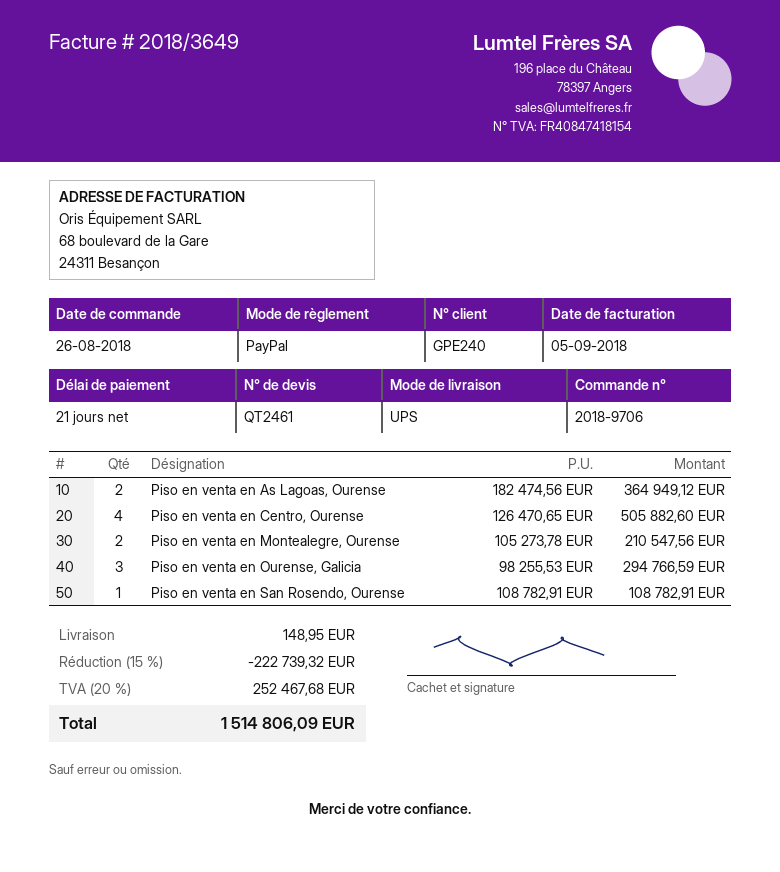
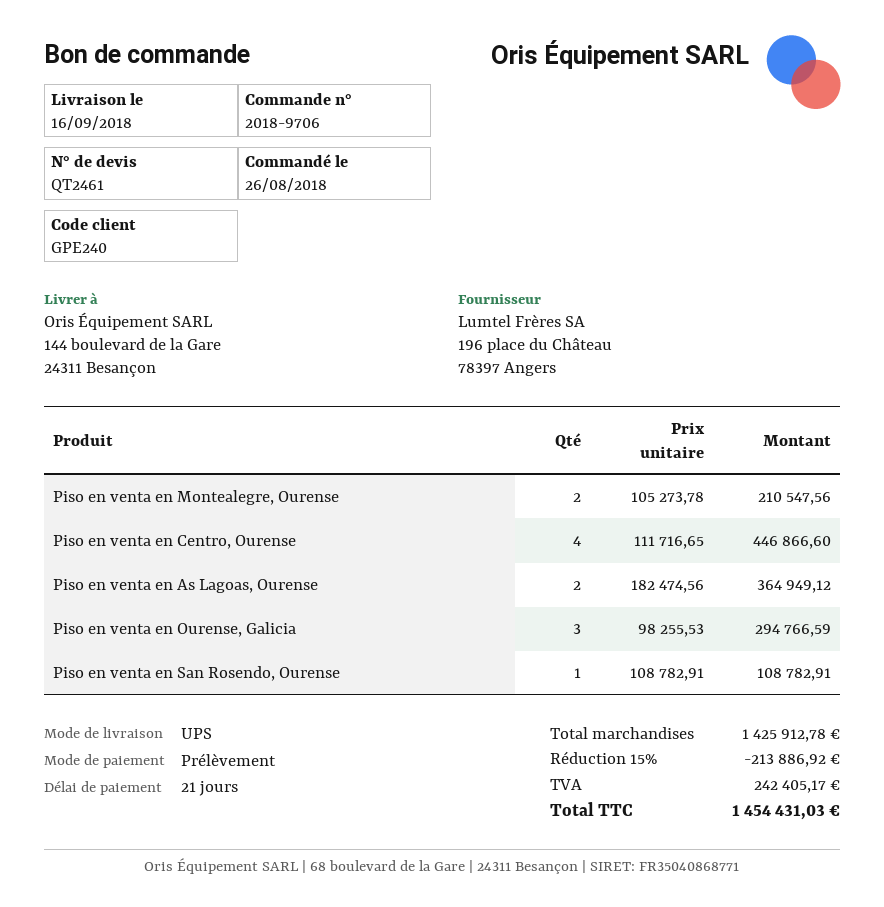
payment method: PayPal -> direct debit
Piso en venta en Centro, Ourense: 4 x 126470.65 = 505882.60 -> 4 x 111716.65 = 446866.60
discount: 15% = 222739.32 -> 15% = 213886.92
shipping: 148.95 -> none
tax: 252467.68 -> 242405.17
total: 1514806.09 -> 1454431.03

